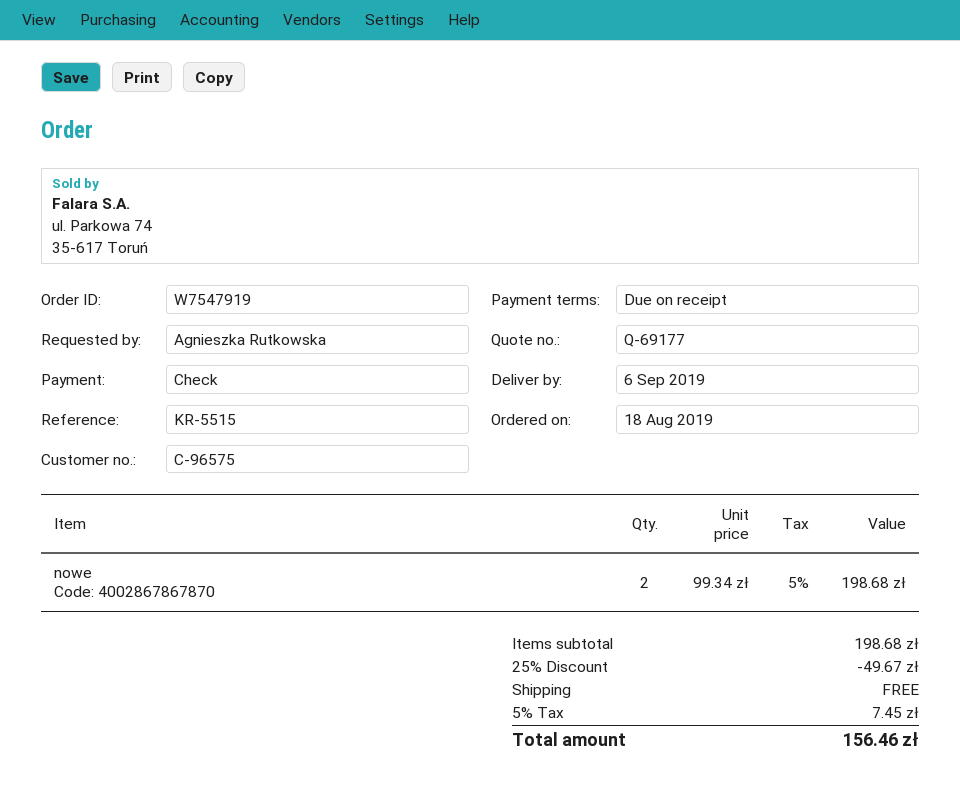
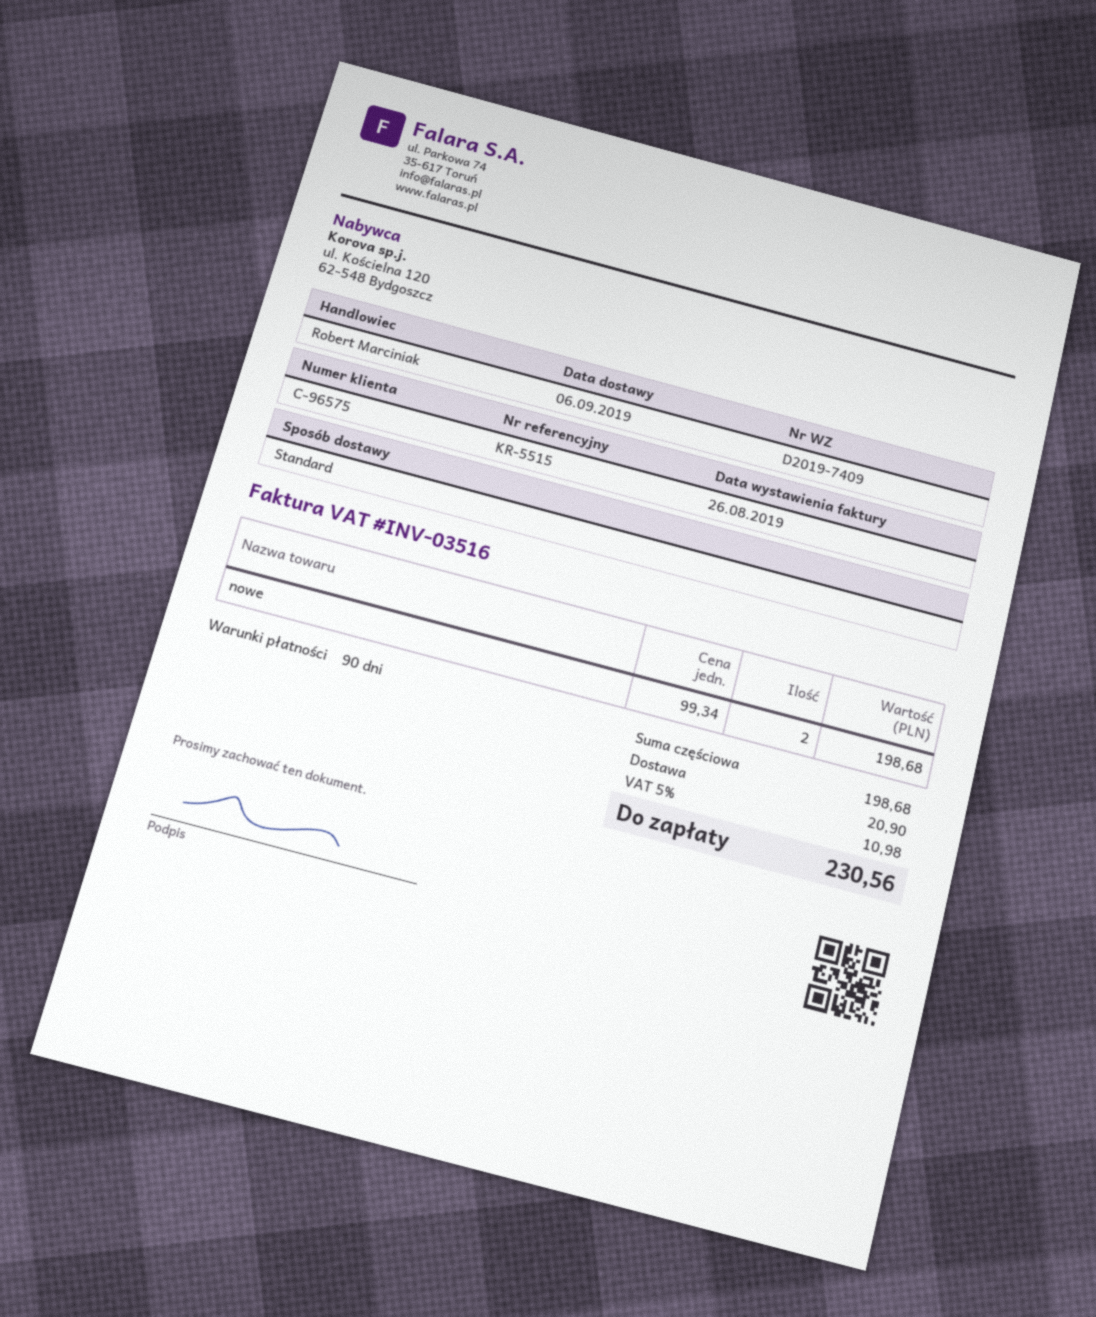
payment terms: on receipt -> 90 days
discount: 25% = 49.67 -> none
shipping: 0.00 -> 20.90
tax: 5% = 7.45 -> 5% = 10.98
total: 156.46 -> 230.56

